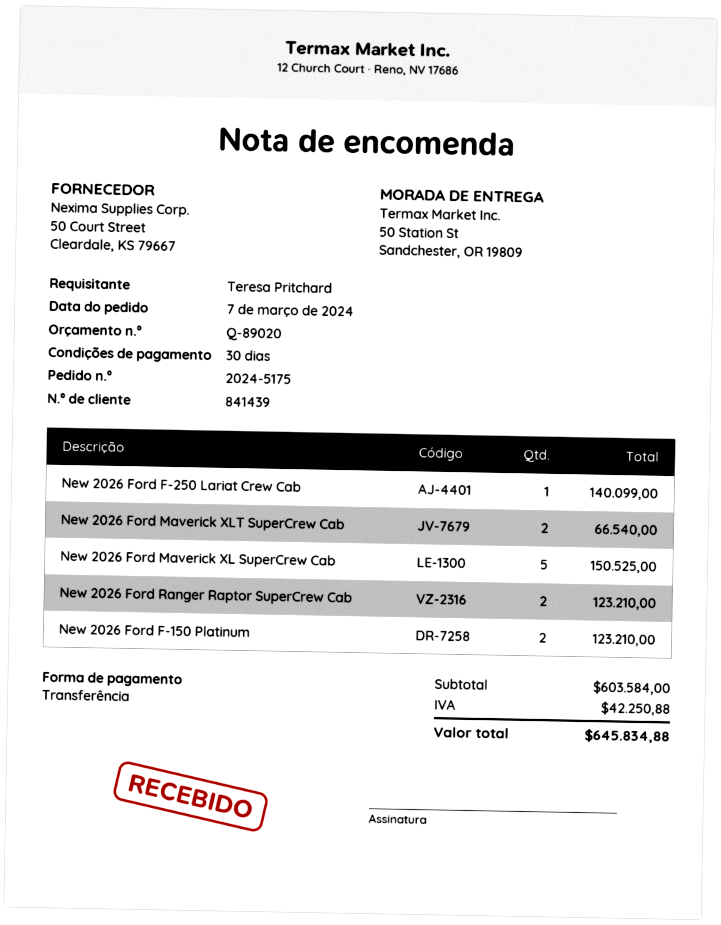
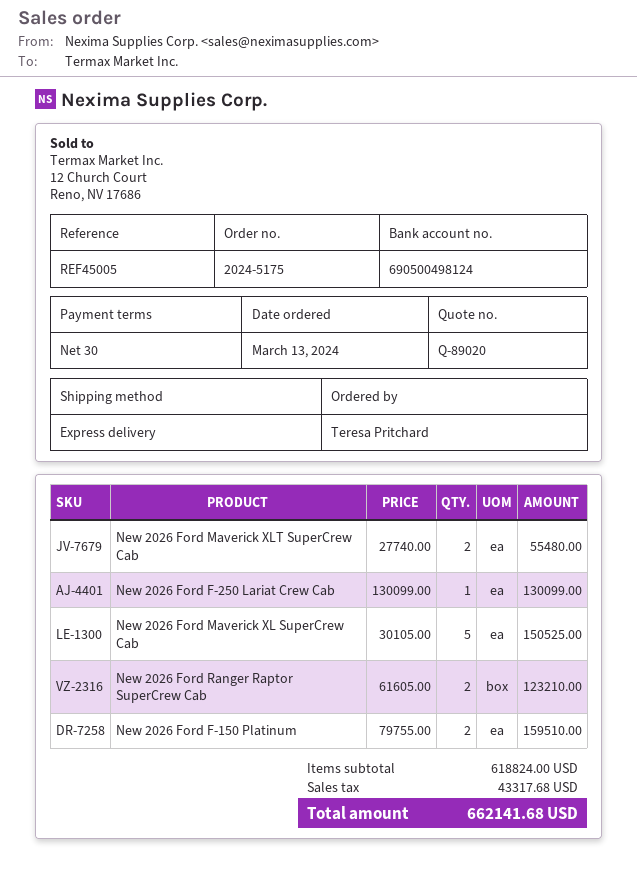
order date: 2024-03-07 -> 2024-03-13
New 2026 Ford F-250 Lariat Crew Cab: 1 for 140099.00 -> 1 for 130099.00
New 2026 Ford Maverick XLT SuperCrew Cab: 2 for 66540.00 -> 2 for 55480.00
New 2026 Ford F-150 Platinum: 2 for 123210.00 -> 2 for 159510.00
subtotal: 603584.00 -> 618824.00
tax: 42250.88 -> 43317.68
total: 645834.88 -> 662141.68

